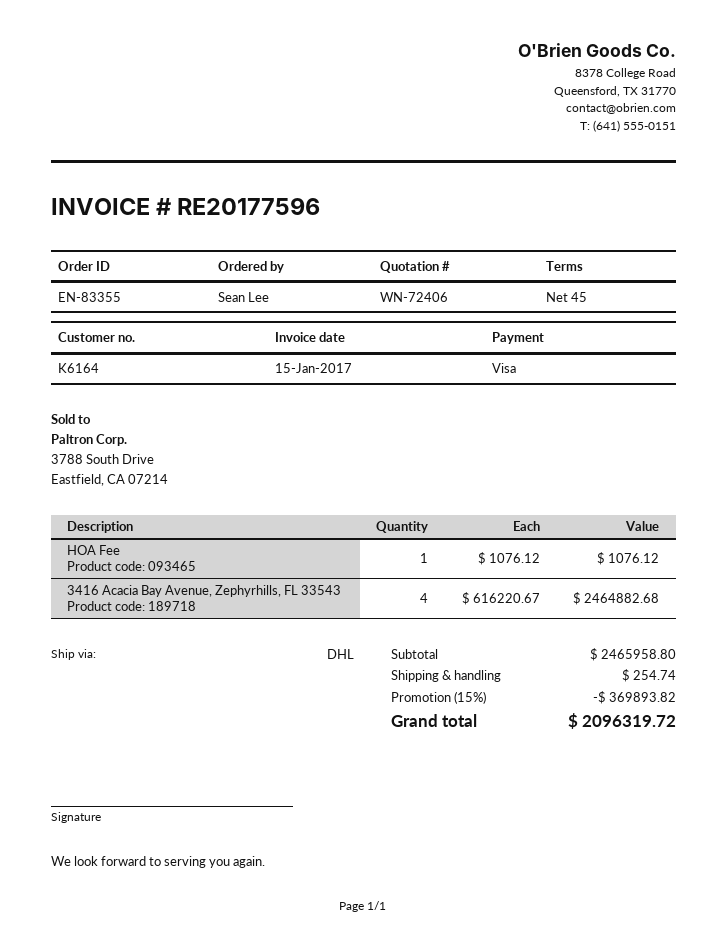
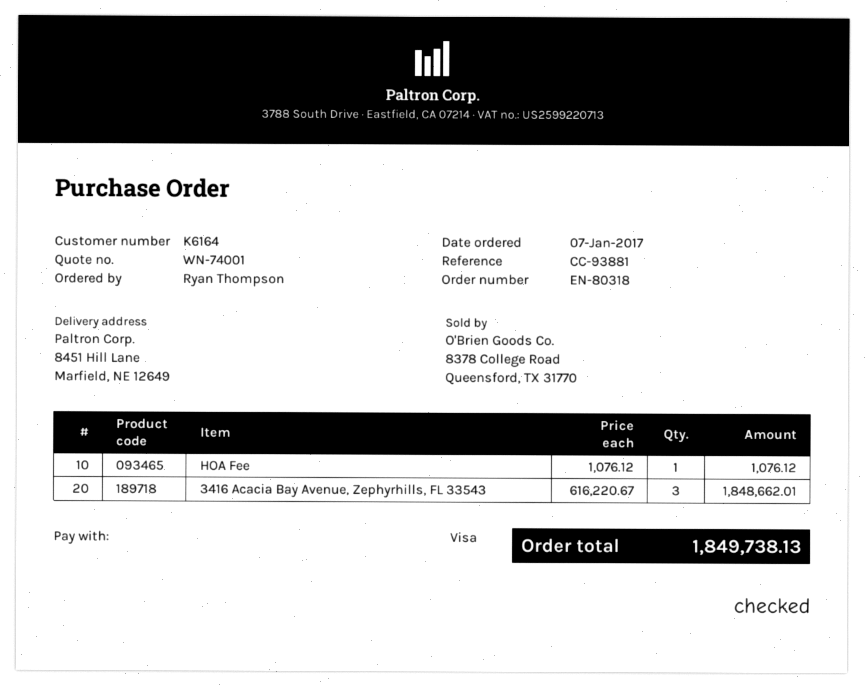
quote number: WN-72406 -> WN-74001
order number: EN-83355 -> EN-80318
ordered by: Sean Lee -> Ryan Thompson
3416 Acacia Bay Avenue, Zephyrhills, FL 33543: 4 x 616220.67 = 2464882.68 -> 3 x 616220.67 = 1848662.01
discount: 15% = 369893.82 -> none
shipping: 254.74 -> none
total: 2096319.72 -> 1849738.13

